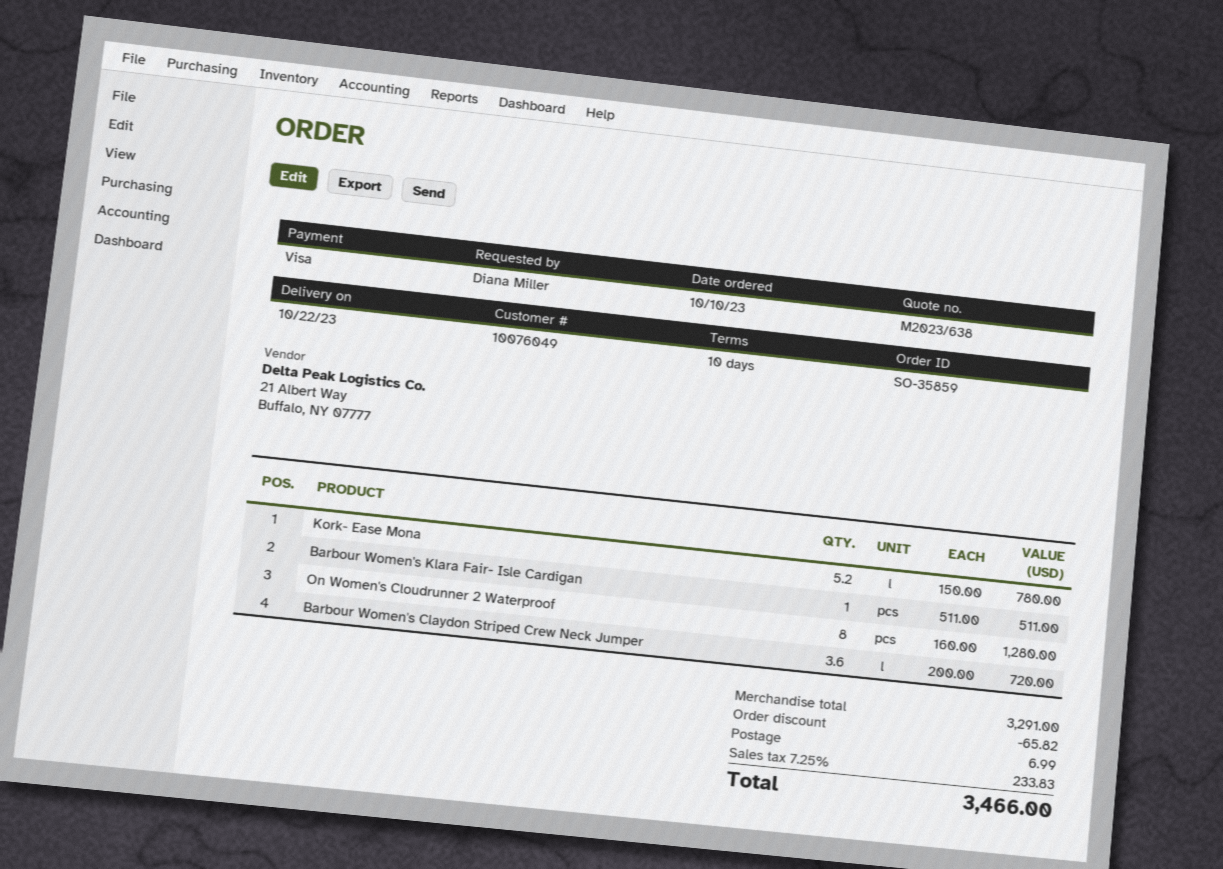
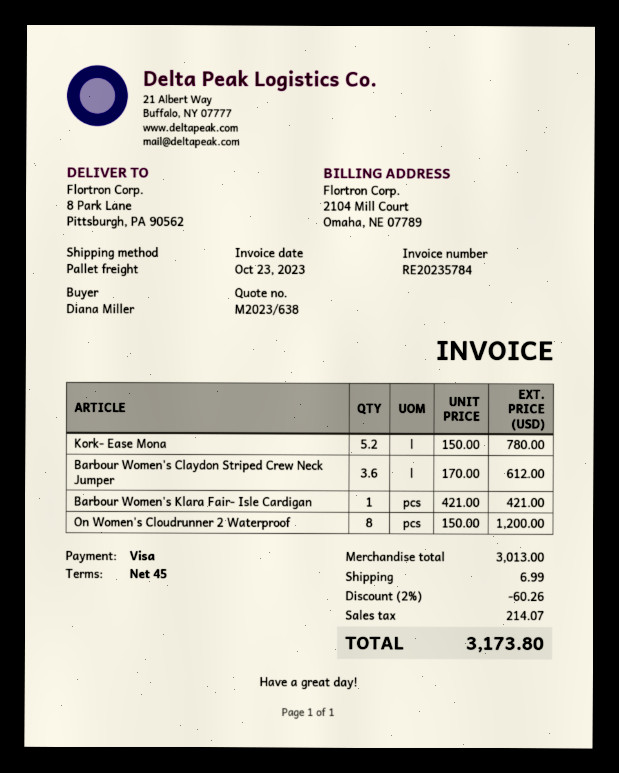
payment terms: 10 days -> 45 days
Barbour Women's Klara Fair- Isle Cardigan: 1 x 511.00 = 511.00 -> 1 x 421.00 = 421.00
On Women's Cloudrunner 2 Waterproof: 8 x 160.00 = 1280.00 -> 8 x 150.00 = 1200.00
Barbour Women's Claydon Striped Crew Neck Jumper: 3.6 x 200.00 = 720.00 -> 3.6 x 170.00 = 612.00
subtotal: 3291.00 -> 3013.00
discount: 65.82 -> 60.26
tax: 233.83 -> 214.07
total: 3466.00 -> 3173.80

